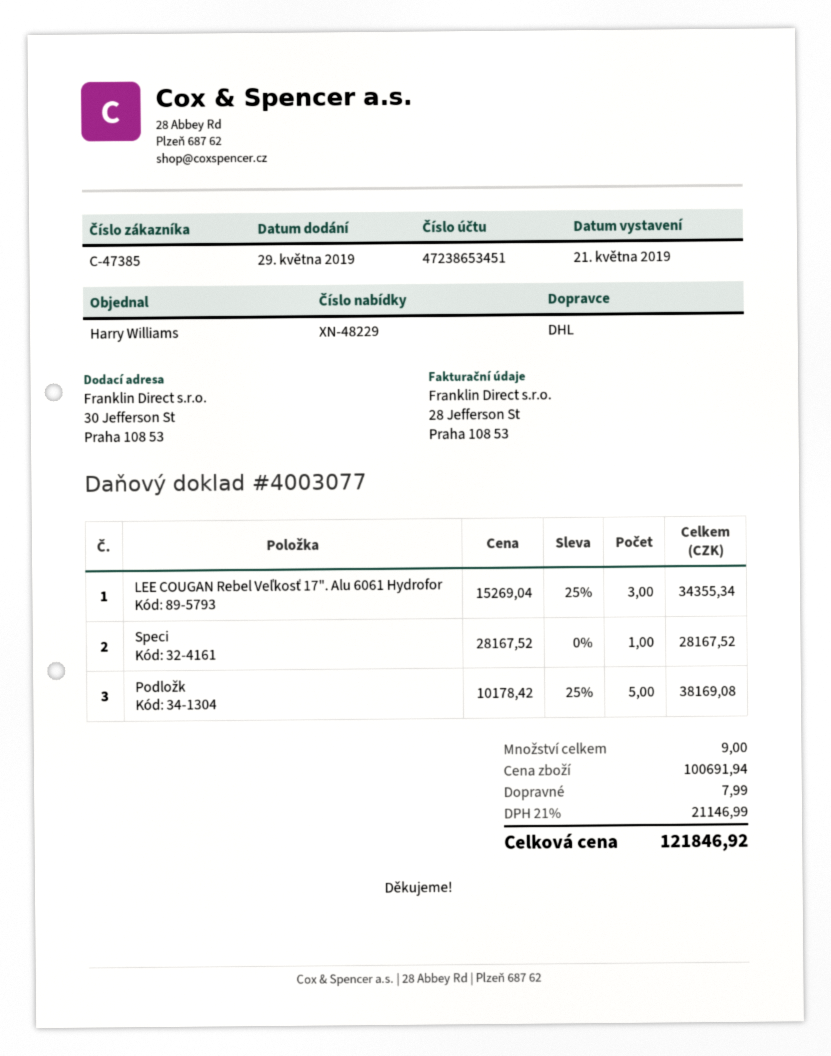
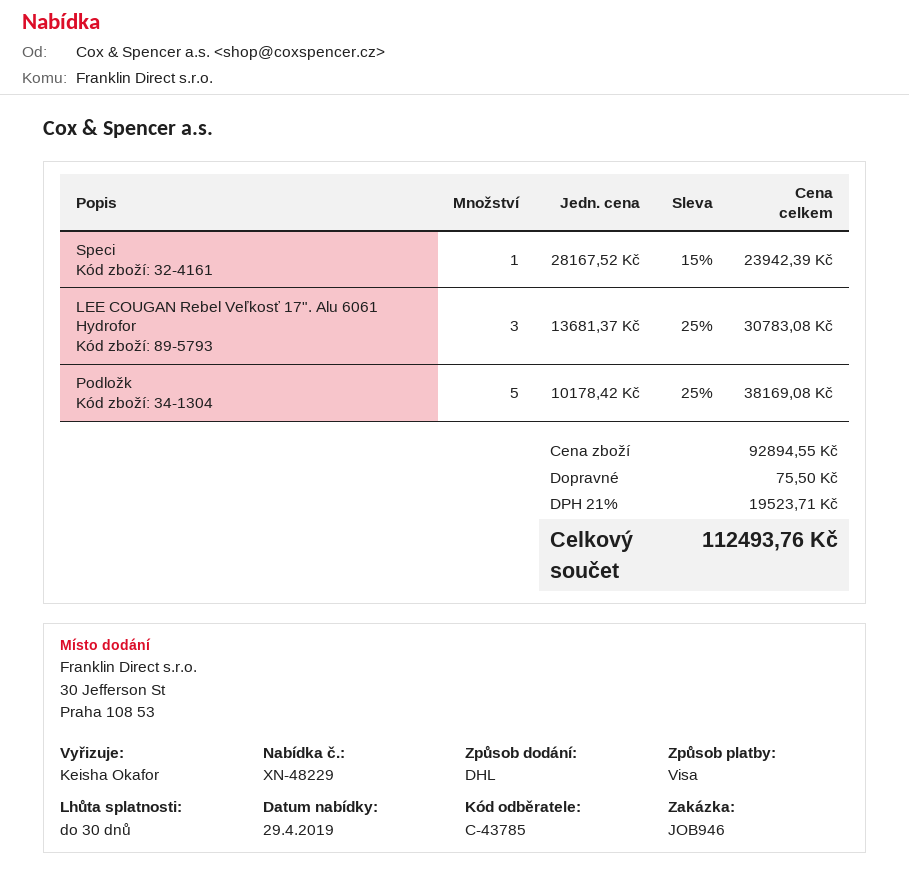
customer number: C-47385 -> C-43785
LEE COUGAN Rebel Veľkosť 17". Alu 6061 Hydrofor: 3 x 15269.04 - 25% = 34355.34 -> 3 x 13681.37 - 25% = 30783.08
Speci: 1 x 28167.52 = 28167.52 -> 1 x 28167.52 - 15% = 23942.39
subtotal: 100691.94 -> 92894.55
shipping: 7.99 -> 75.50
tax: 21% = 21146.99 -> 21% = 19523.71
total: 121846.92 -> 112493.76

